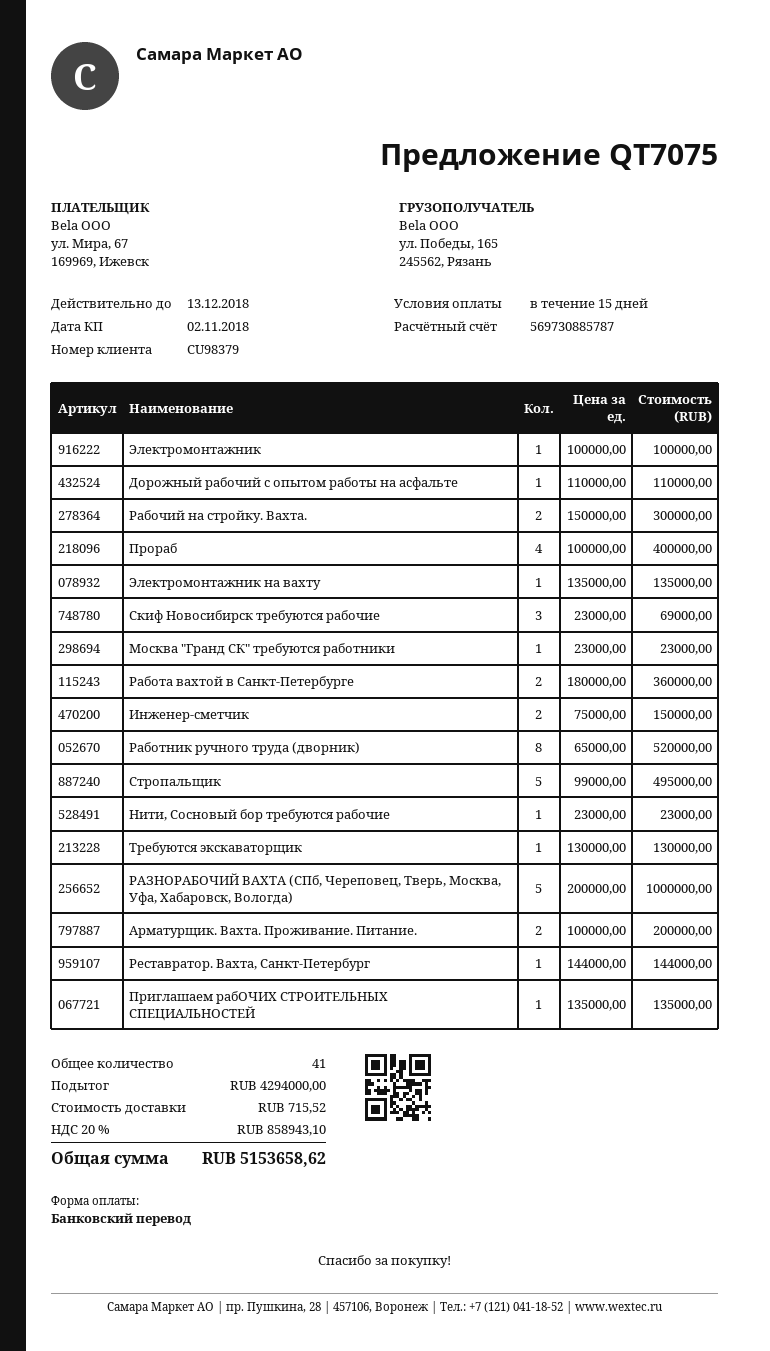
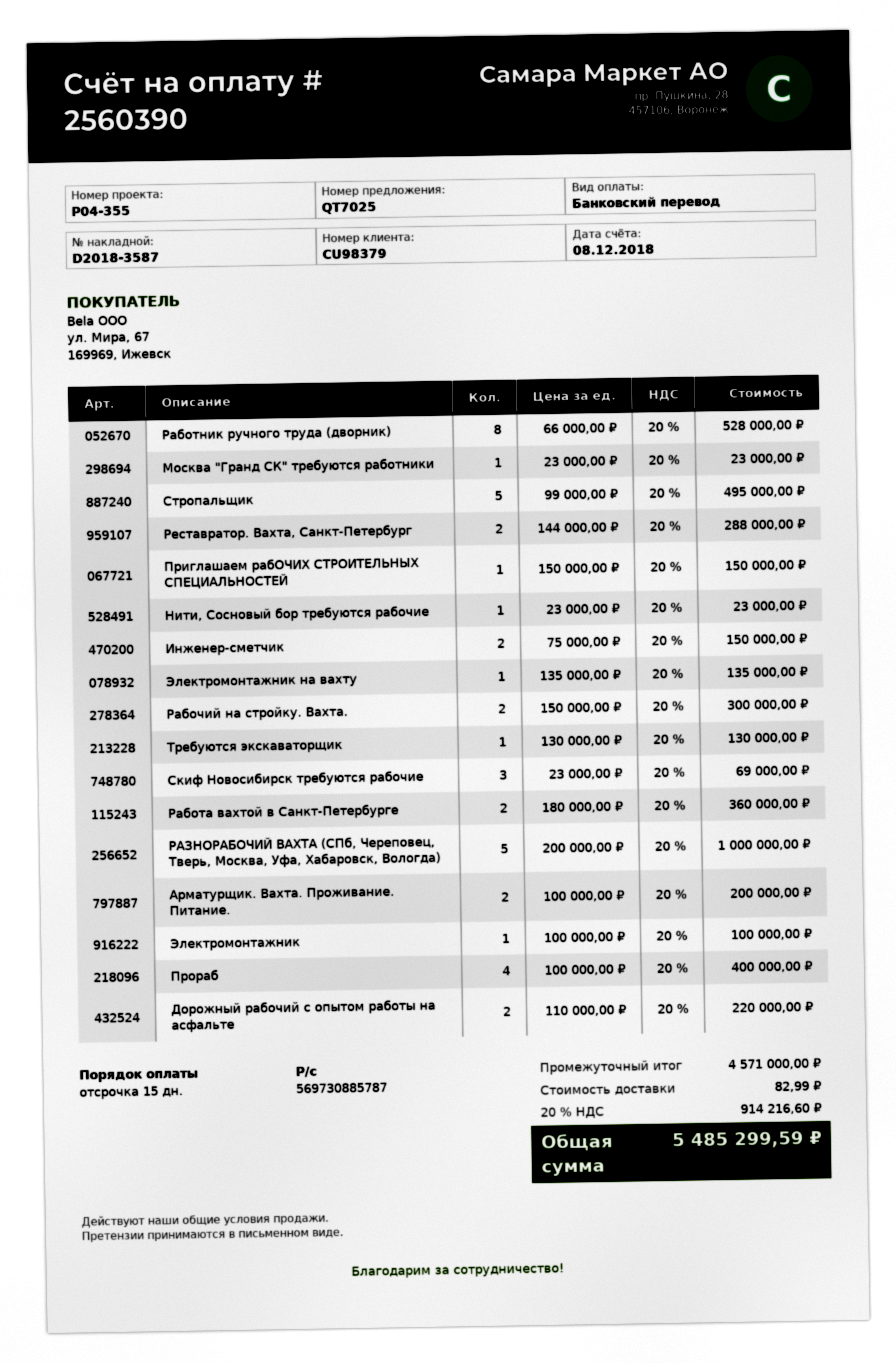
quote number: QT7075 -> QT7025
Дорожный рабочий с опытом работы на асфальте: 1 x 110000.00 = 110000.00 -> 2 x 110000.00 = 220000.00
Работник ручного труда (дворник): 8 x 65000.00 = 520000.00 -> 8 x 66000.00 = 528000.00
Реставратор. Вахта, Санкт-Петербург: 1 x 144000.00 = 144000.00 -> 2 x 144000.00 = 288000.00
Приглашаeм рабОЧИX СТРОИTЕЛЬHЫХ CПЕЦИАЛЬНОCTЕЙ: 1 x 135000.00 = 135000.00 -> 1 x 150000.00 = 150000.00
subtotal: 4294000.00 -> 4571000.00
shipping: 715.52 -> 82.99
tax: 20% = 858943.10 -> 20% = 914216.60
total: 5153658.62 -> 5485299.59

